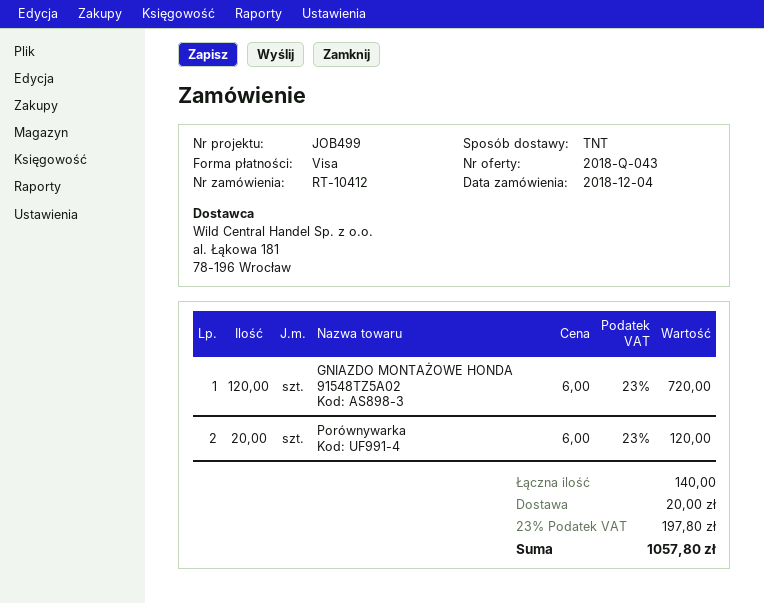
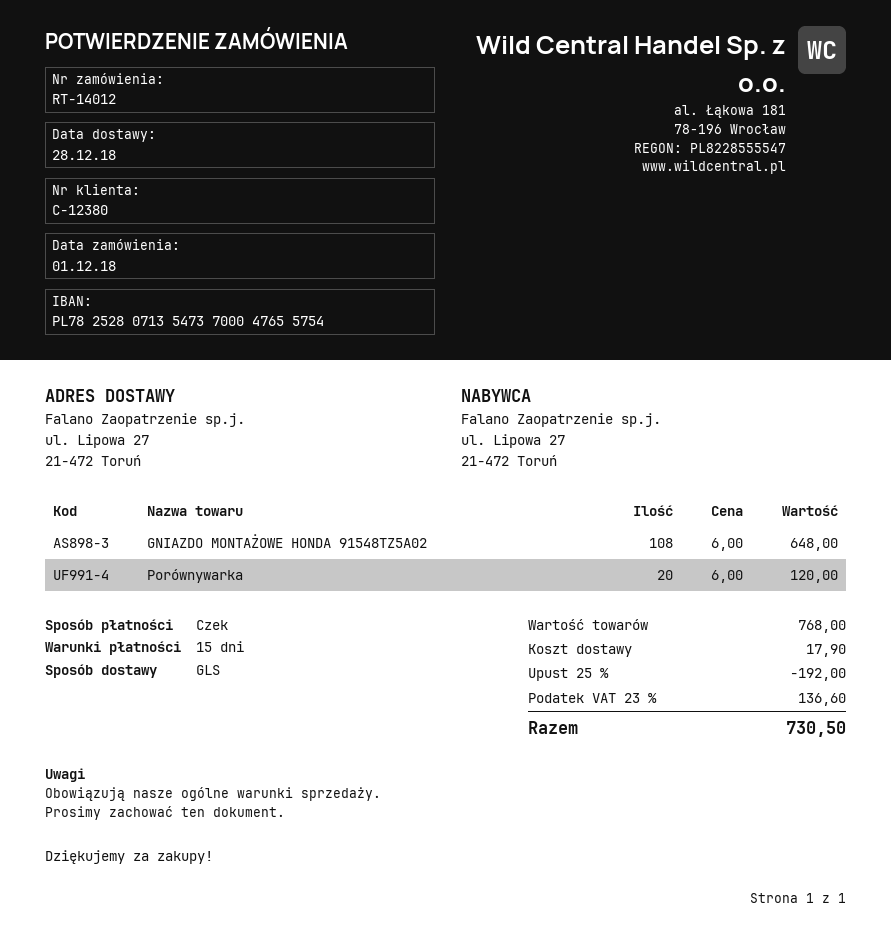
order number: RT-10412 -> RT-14012
order date: 2018-12-04 -> 2018-12-01
payment method: Visa -> cheque
shipping method: TNT -> GLS
GNIAZDO MONTAŻOWE HONDA 91548TZ5A02: 120 x 6.00 = 720.00 -> 108 x 6.00 = 648.00
discount: none -> 25% = 192.00
shipping: 20.00 -> 17.90
tax: 23% = 197.80 -> 23% = 136.60
total: 1057.80 -> 730.50

